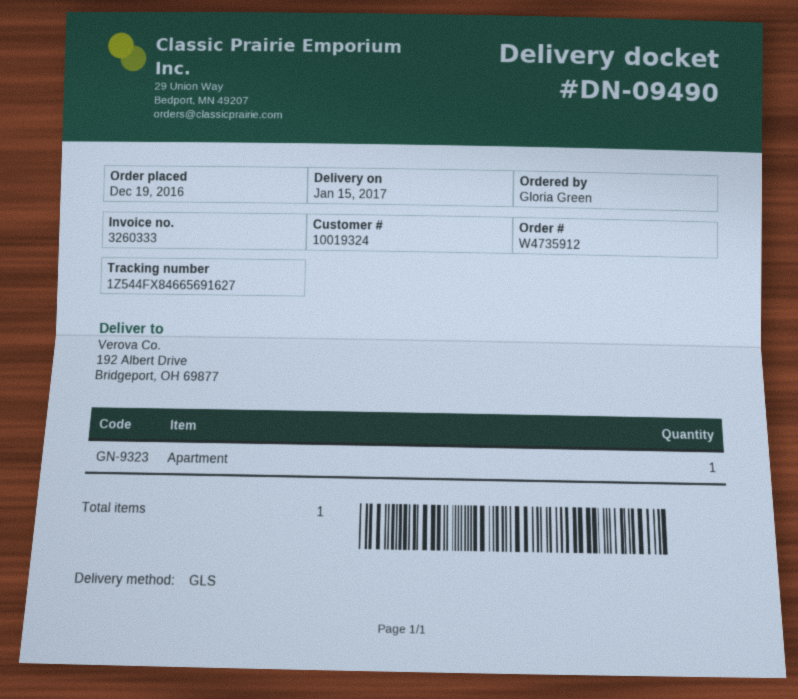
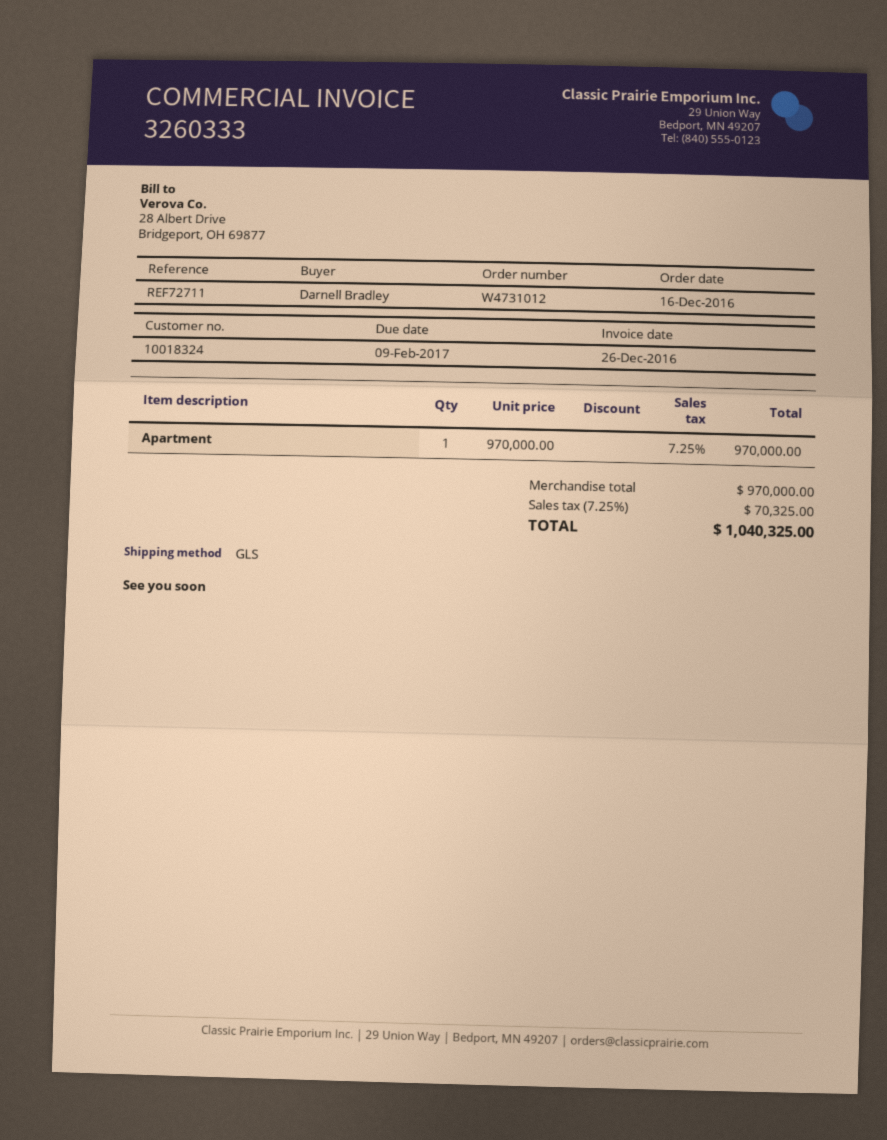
order number: W4735912 -> W4731012
order date: 2016-12-19 -> 2016-12-16
customer number: 10019324 -> 10018324
ordered by: Gloria Green -> Darnell Bradley

